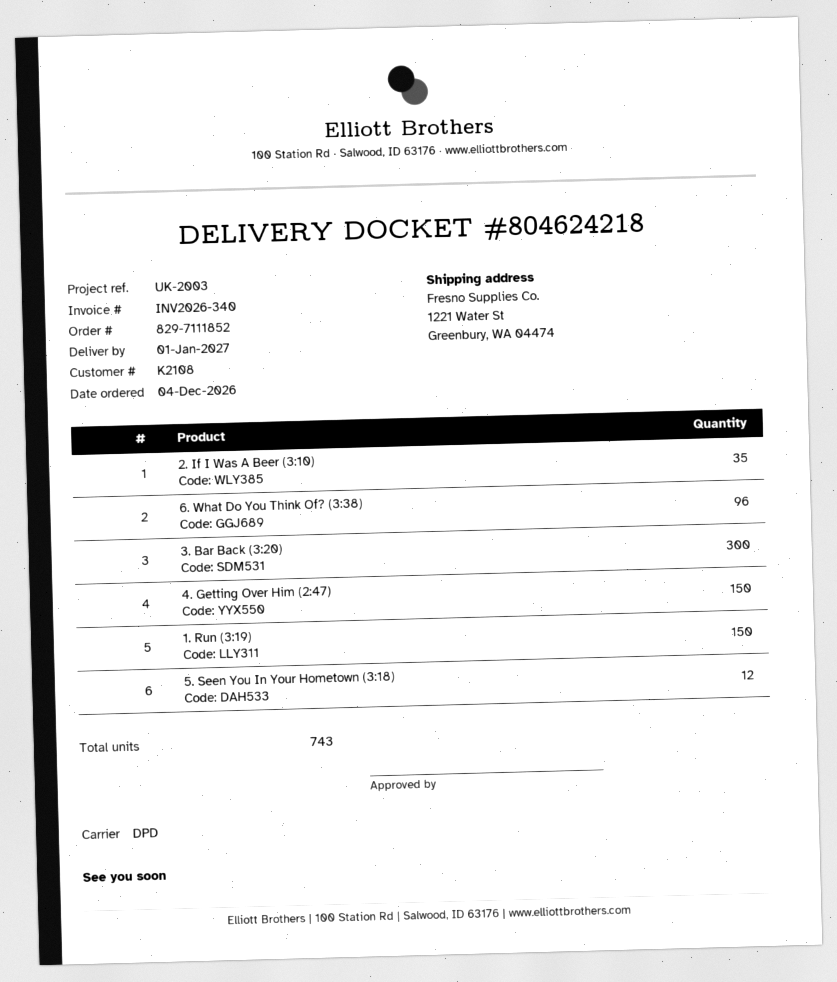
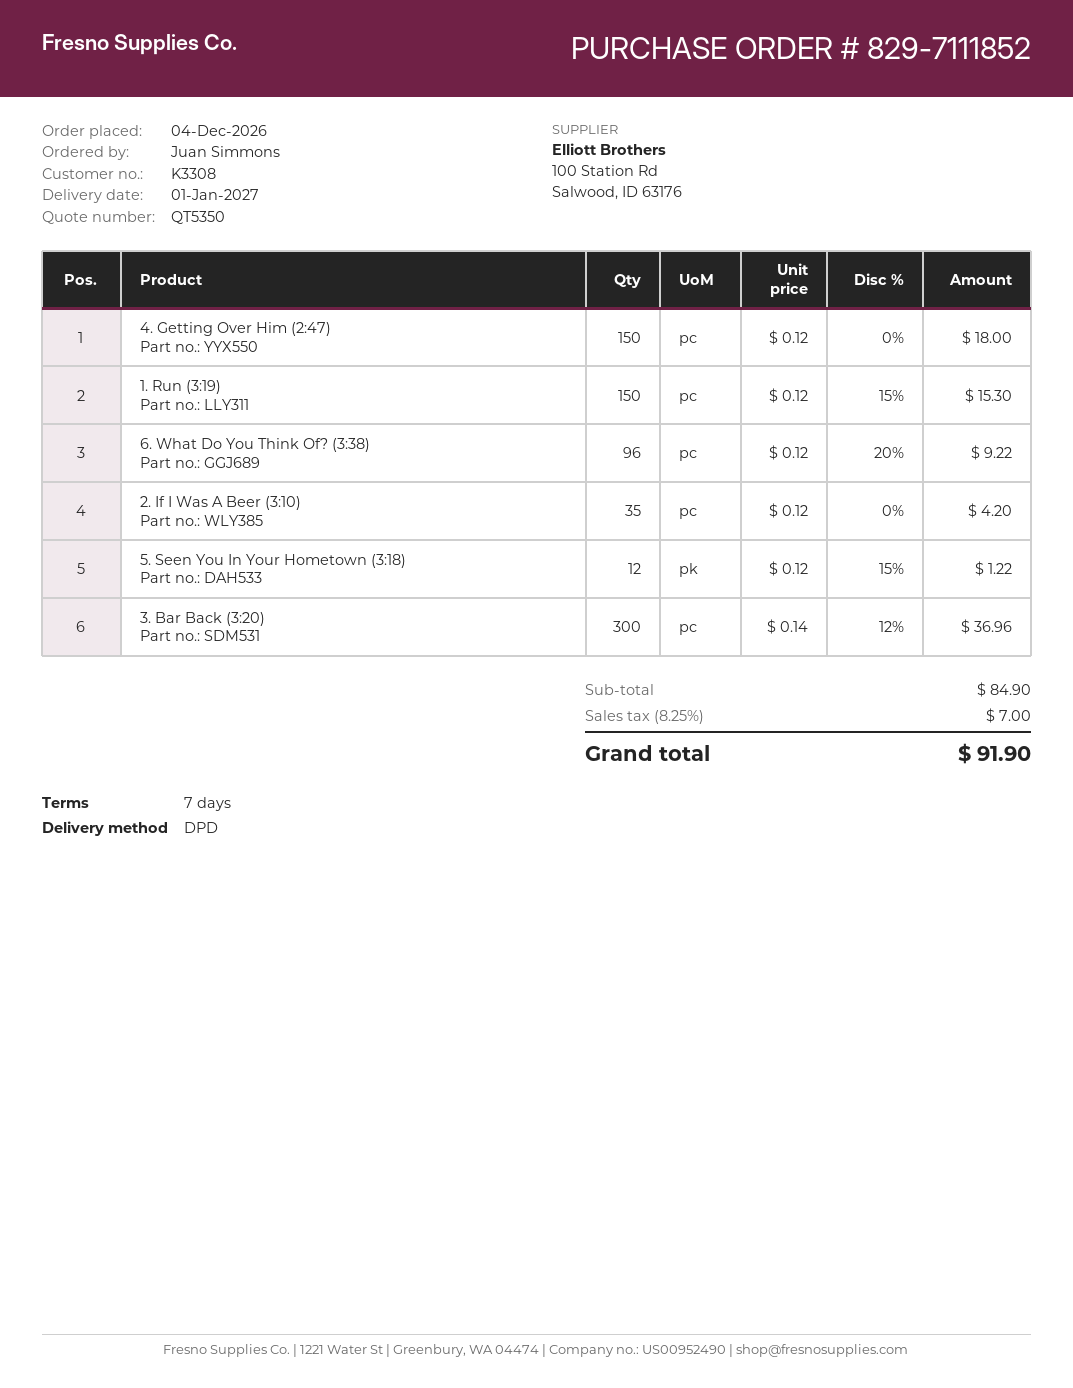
customer number: K2108 -> K3308

